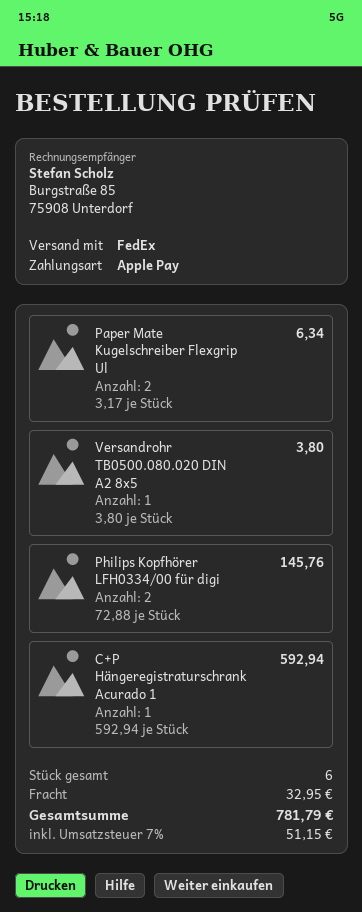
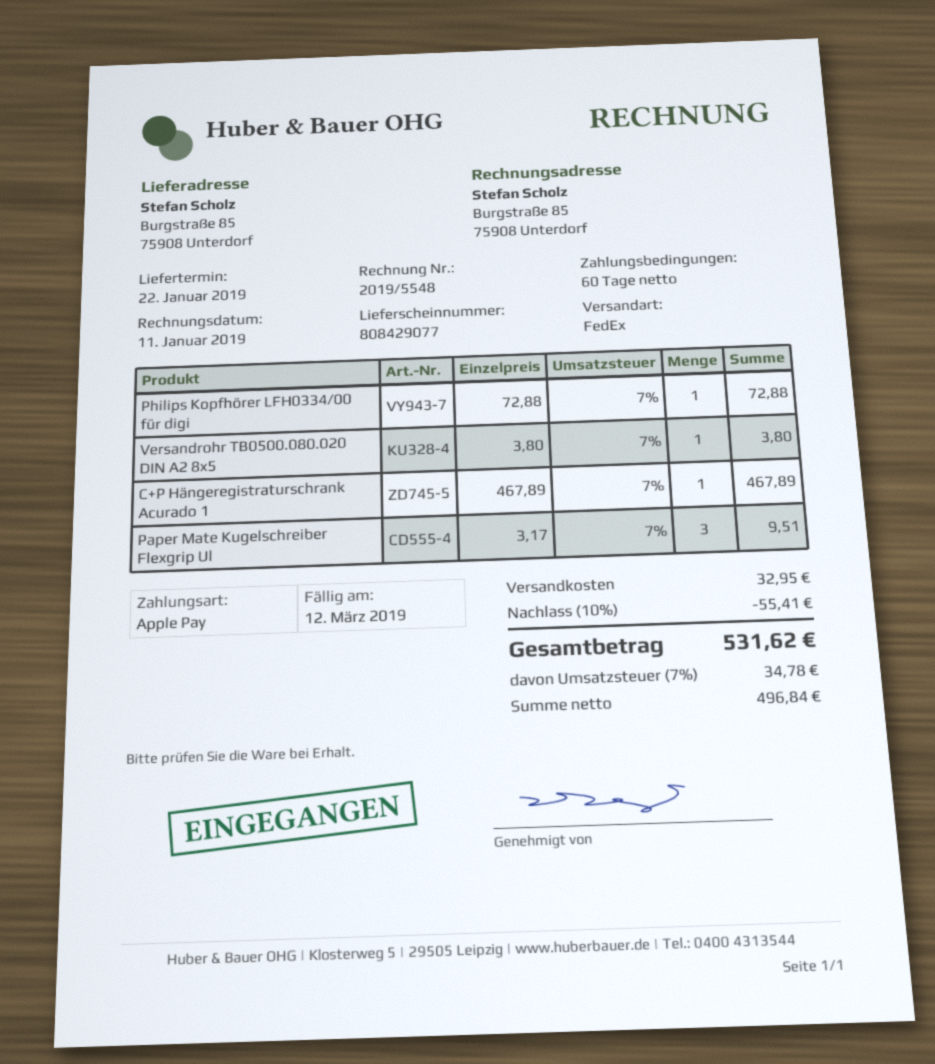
Paper Mate Kugelschreiber Flexgrip Ul: 2 x 3.17 = 6.34 -> 3 x 3.17 = 9.51
Philips Kopfhörer LFH0334/00 für digi: 2 x 72.88 = 145.76 -> 1 x 72.88 = 72.88
C+P Hängeregistraturschrank Acurado 1: 1 x 592.94 = 592.94 -> 1 x 467.89 = 467.89
discount: none -> 10% = 55.41
tax: 7% = 51.15 -> 7% = 34.78
total: 781.79 -> 531.62

